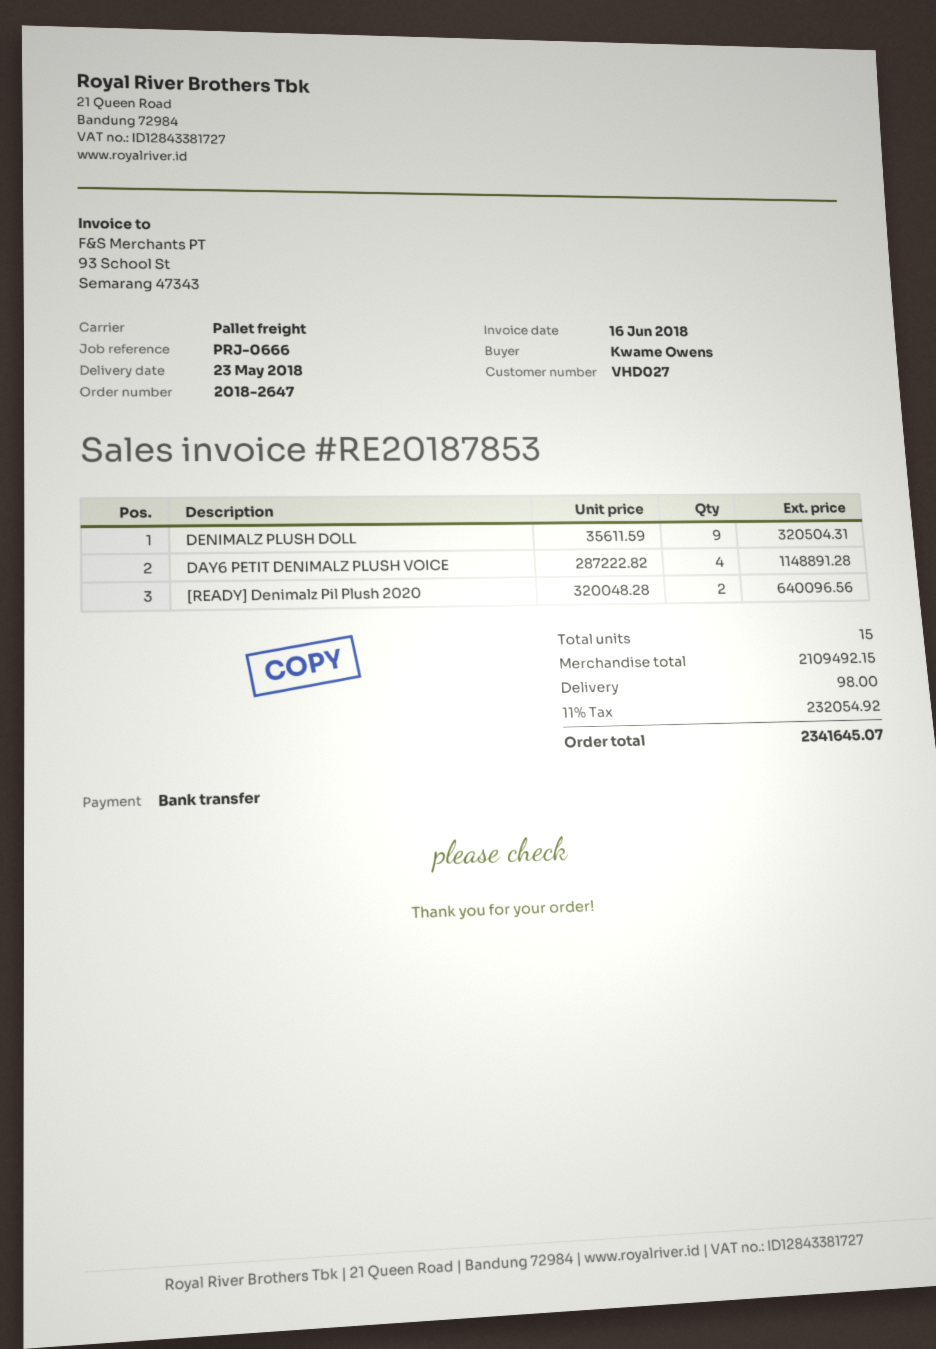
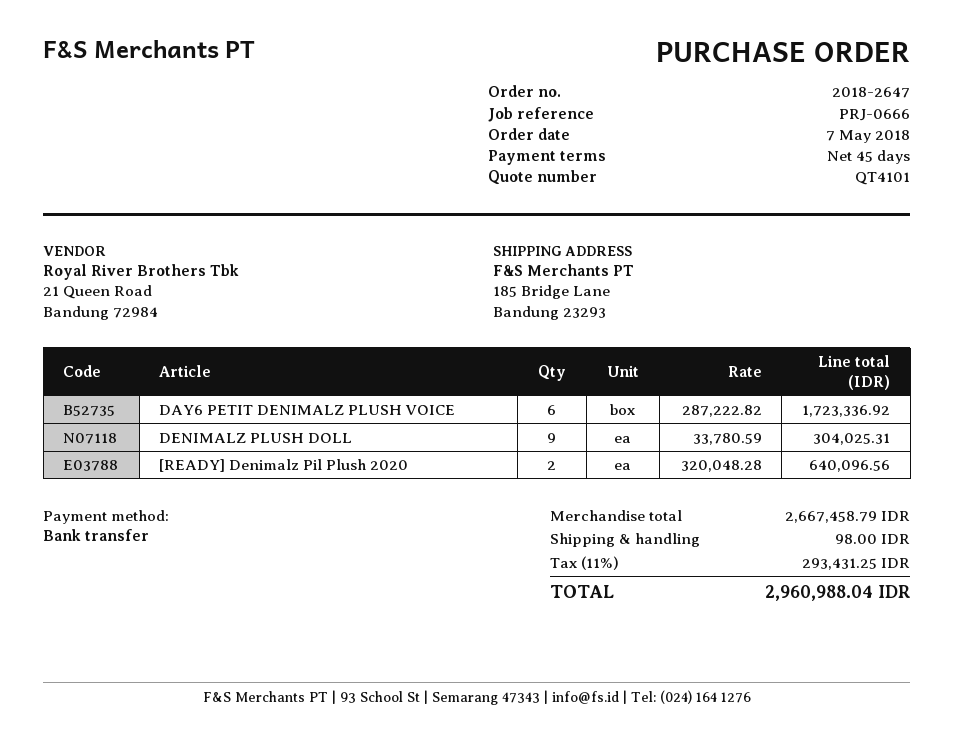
DENIMALZ PLUSH DOLL: 9 x 35611.59 = 320504.31 -> 9 x 33780.59 = 304025.31
DAY6 PETIT DENIMALZ PLUSH VOICE: 4 x 287222.82 = 1148891.28 -> 6 x 287222.82 = 1723336.92
subtotal: 2109492.15 -> 2667458.79
tax: 11% = 232054.92 -> 11% = 293431.25
total: 2341645.07 -> 2960988.04

